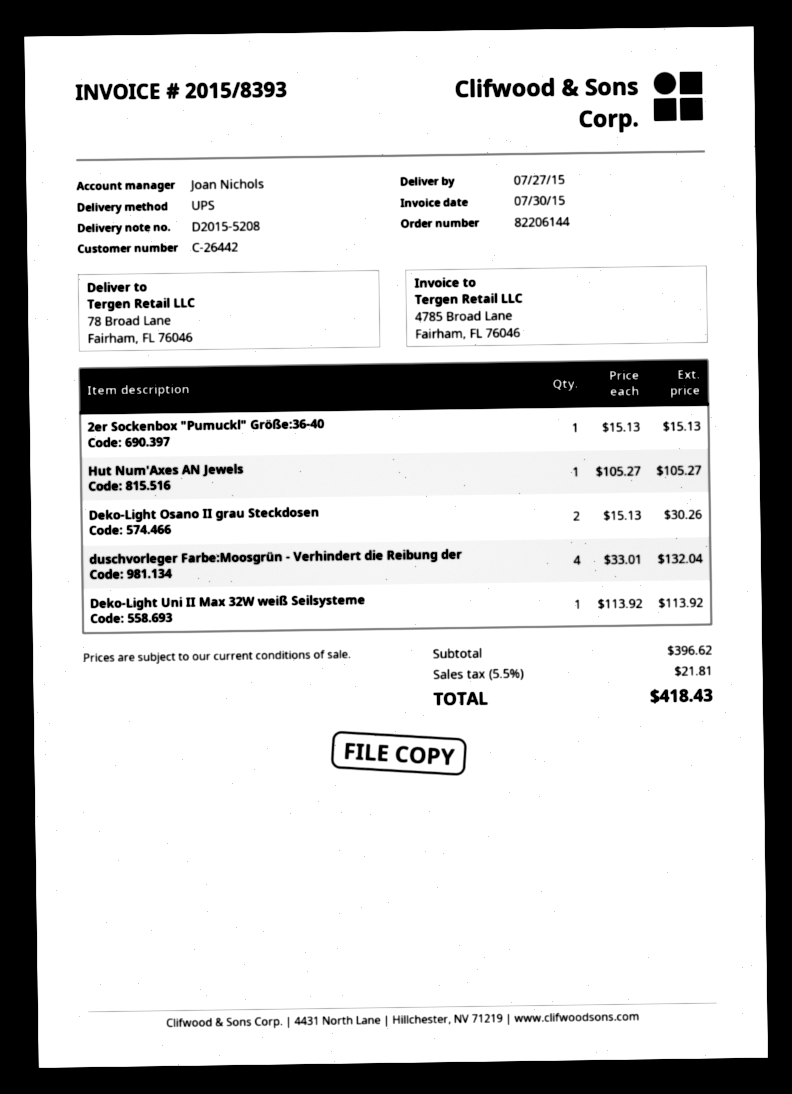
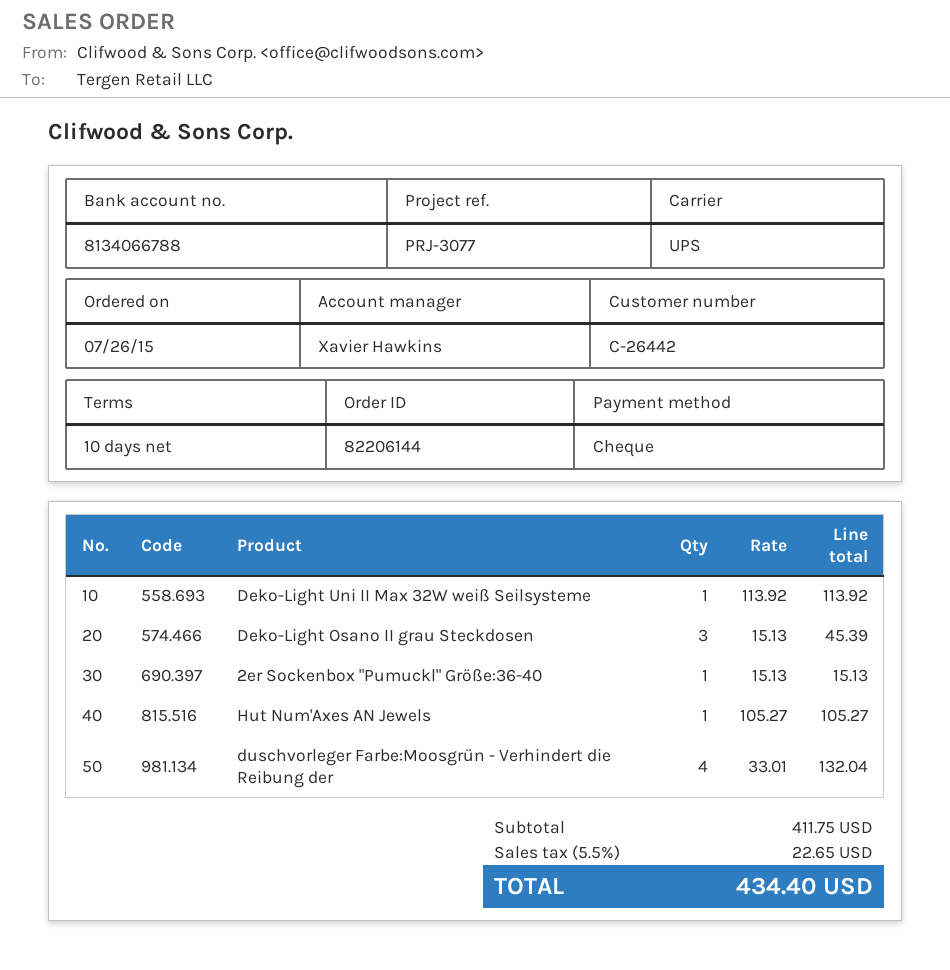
sales rep: Joan Nichols -> Xavier Hawkins
Deko-Light Osano II grau Steckdosen: 2 x 15.13 = 30.26 -> 3 x 15.13 = 45.39
subtotal: 396.62 -> 411.75
tax: 5.5% = 21.81 -> 5.5% = 22.65
total: 418.43 -> 434.40

